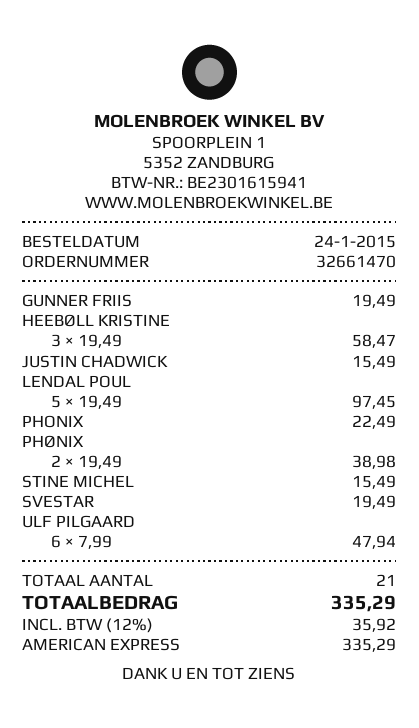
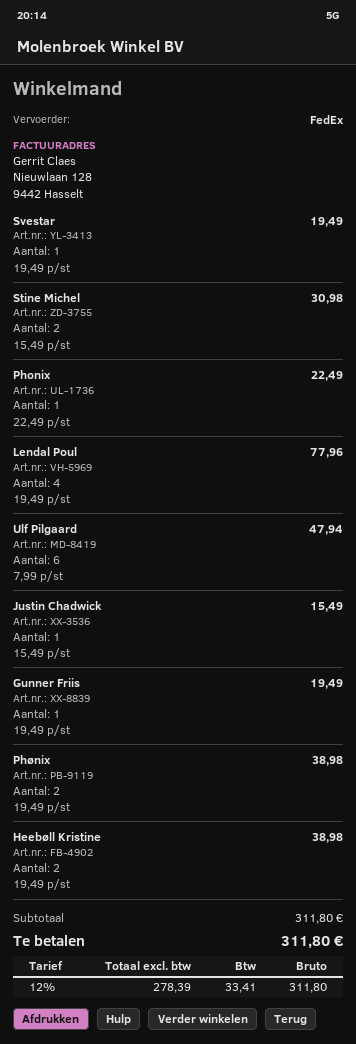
HEEBØLL KRISTINE: 3 x 19.49 = 58.47 -> 2 x 19.49 = 38.98
LENDAL POUL: 5 x 19.49 = 97.45 -> 4 x 19.49 = 77.96
STINE MICHEL: 1 x 15.49 = 15.49 -> 2 x 15.49 = 30.98
tax: 12% = 35.92 -> 12% = 33.41
total: 335.29 -> 311.80

